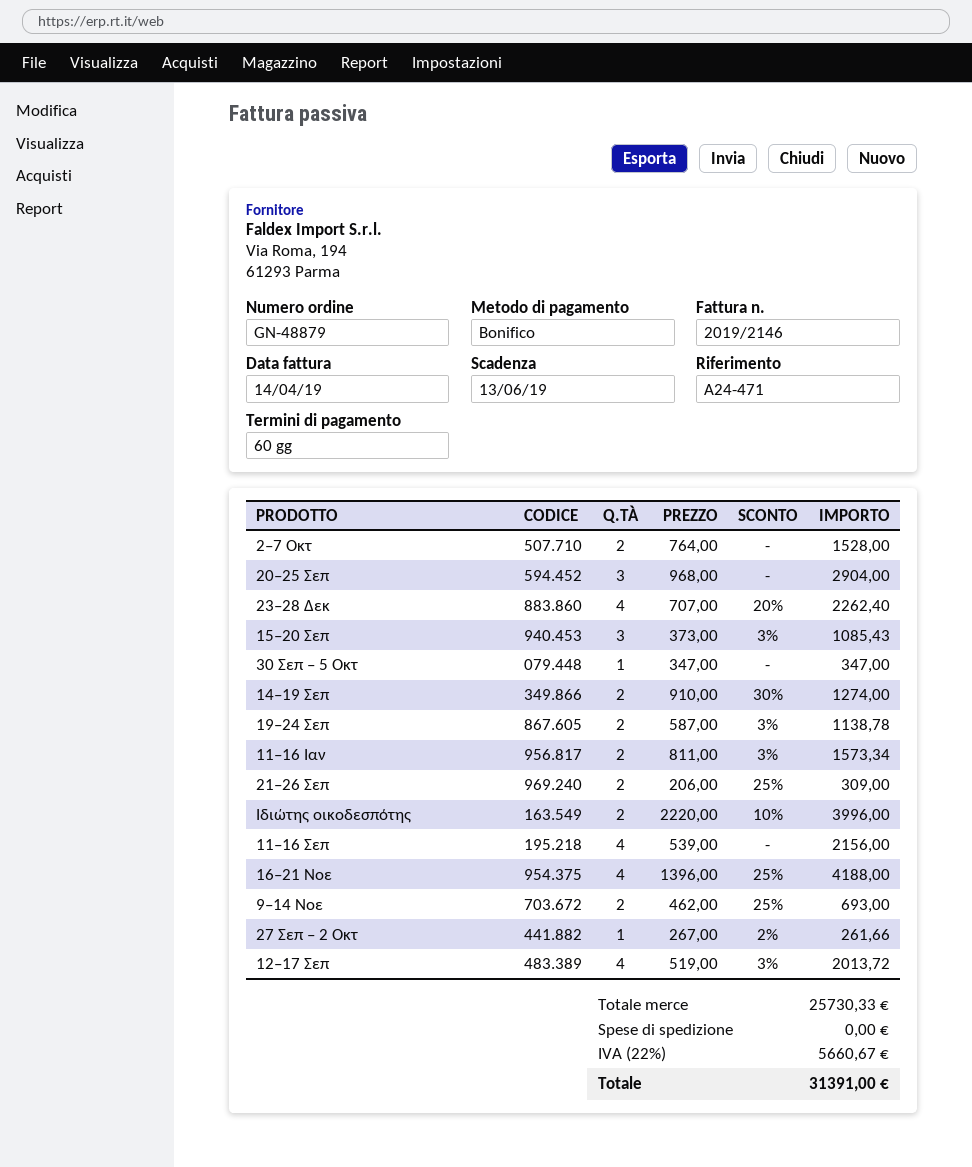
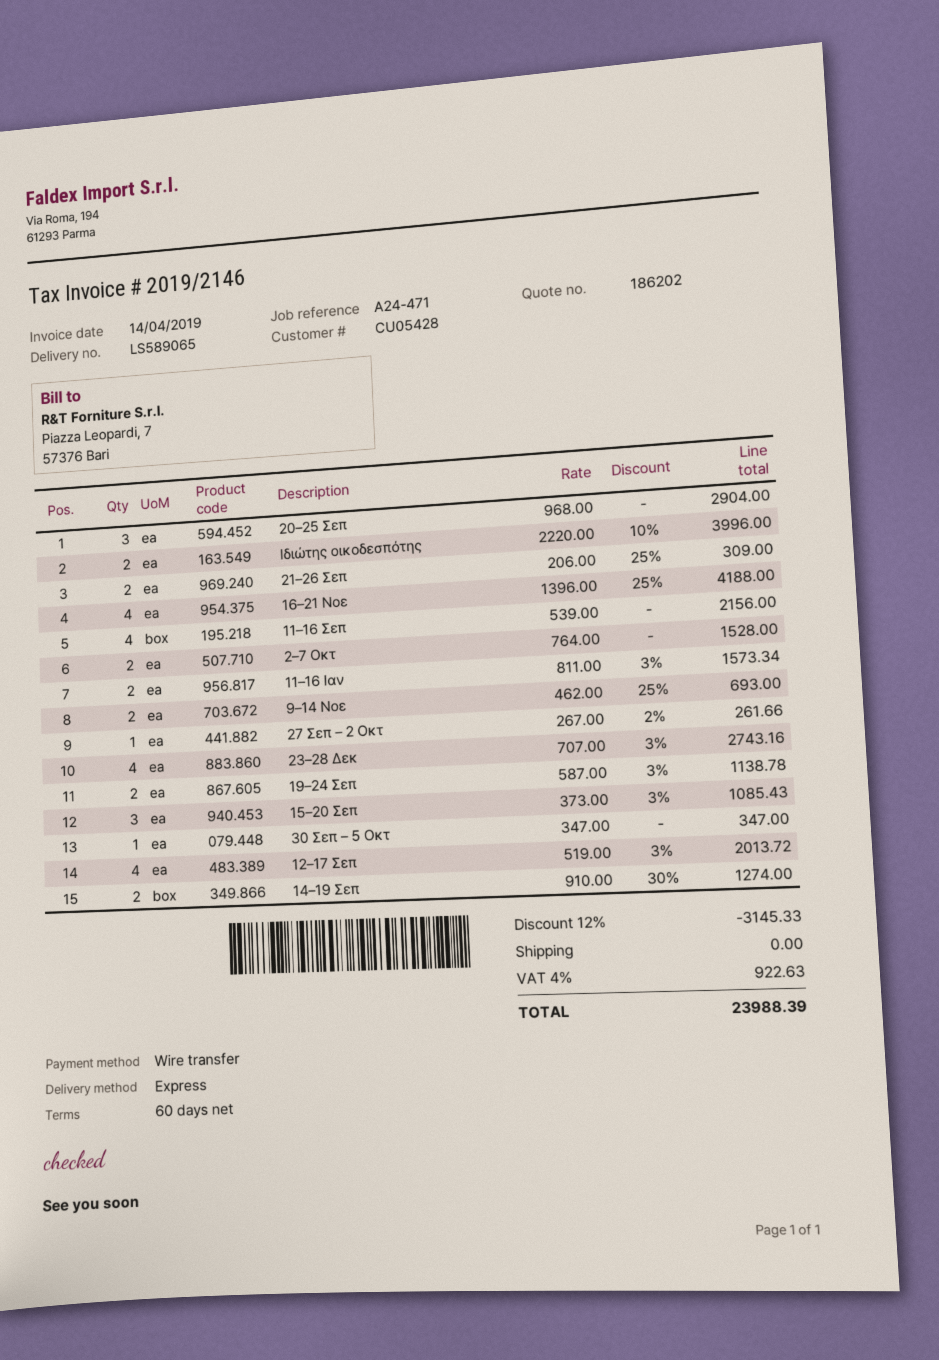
23–28 Δεκ: 4 x 707.00 - 20% = 2262.40 -> 4 x 707.00 - 3% = 2743.16
discount: none -> 12% = 3145.33
tax: 22% = 5660.67 -> 4% = 922.63
total: 31391.00 -> 23988.39

